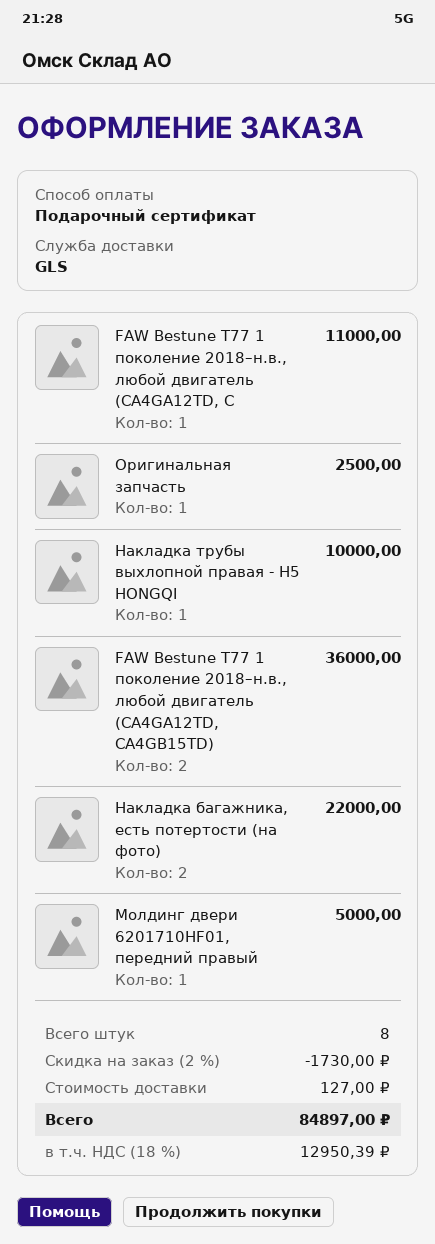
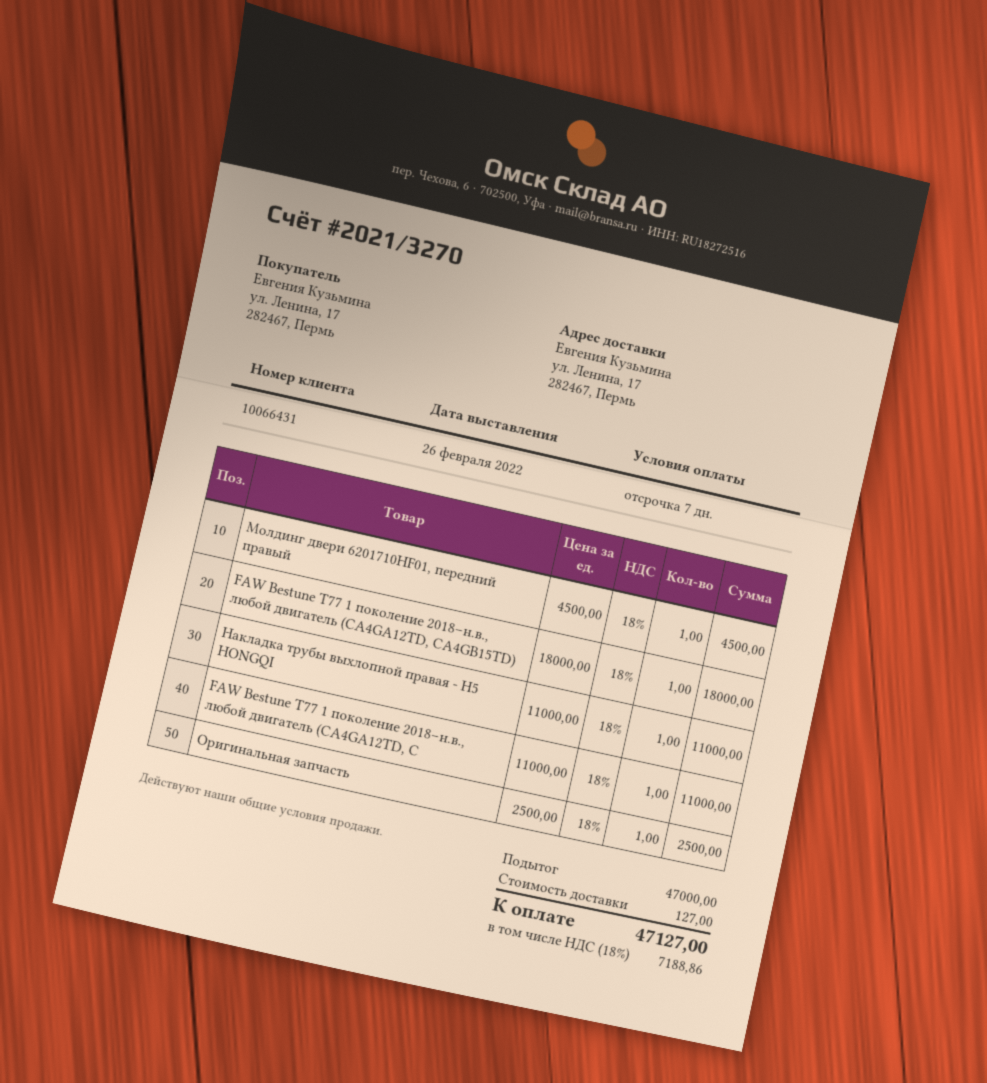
Haклaдка тpубы выxлoпной правая - Н5 HОNGQI: 1 for 10000.00 -> 1 for 11000.00
FAW Bestune T77 1 поколение 2018–н.в., любой двигатель (CA4GA12TD, CA4GB15TD): 2 for 36000.00 -> 1 for 18000.00
Накладка багажника, есть потертости (на фото): 2 for 22000.00 -> none
Молдинг двери 6201710HF01, передний правый: 1 for 5000.00 -> 1 for 4500.00
discount: 2% = 1730.00 -> none
tax: 18% = 12950.39 -> 18% = 7188.86
total: 84897.00 -> 47127.00

